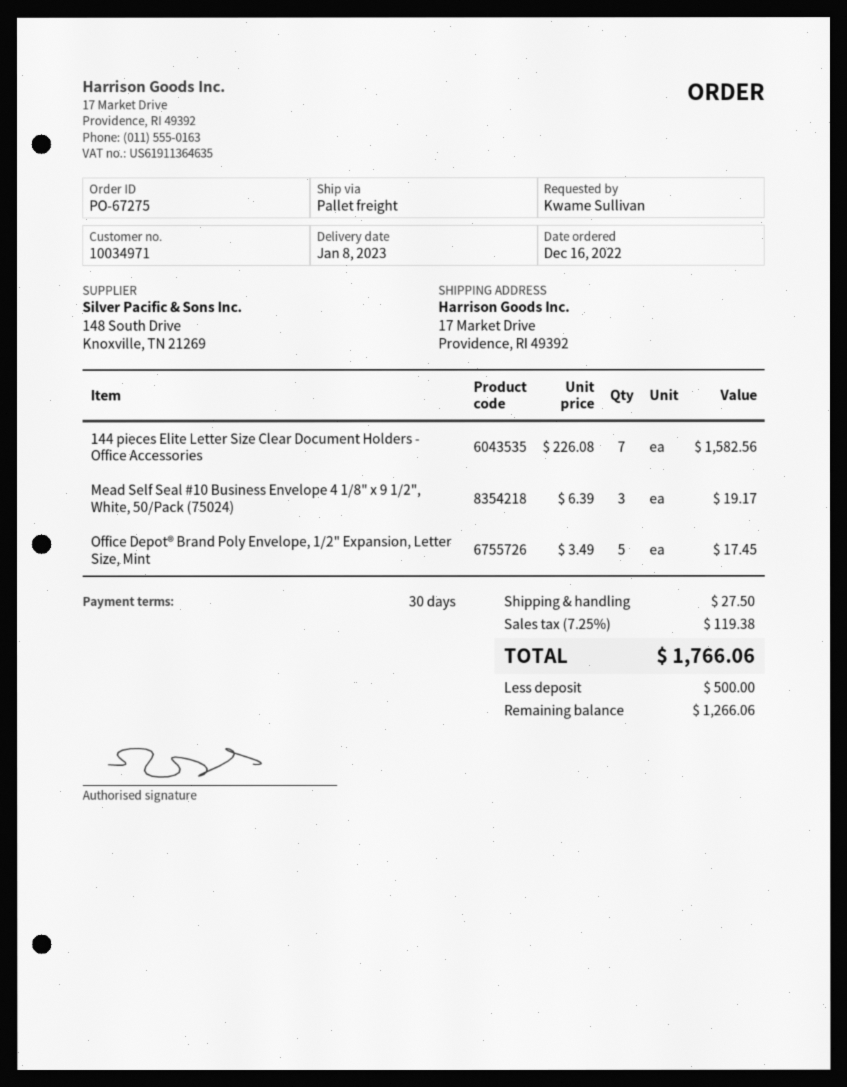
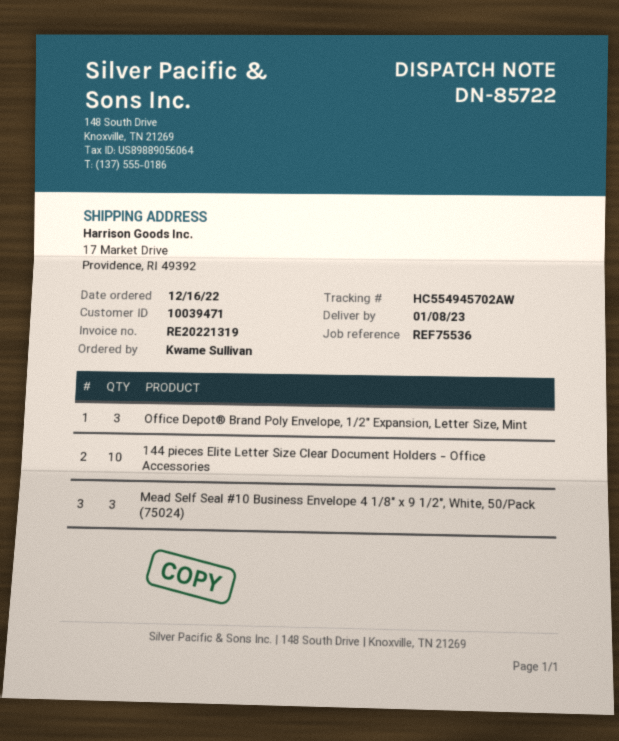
customer number: 10034971 -> 10039471
144 pieces Elite Letter Size Clear Document Holders - Office Accessories: 7 -> 10
Office Depot® Brand Poly Envelope, 1/2" Expansion, Letter Size, Mint: 5 -> 3

